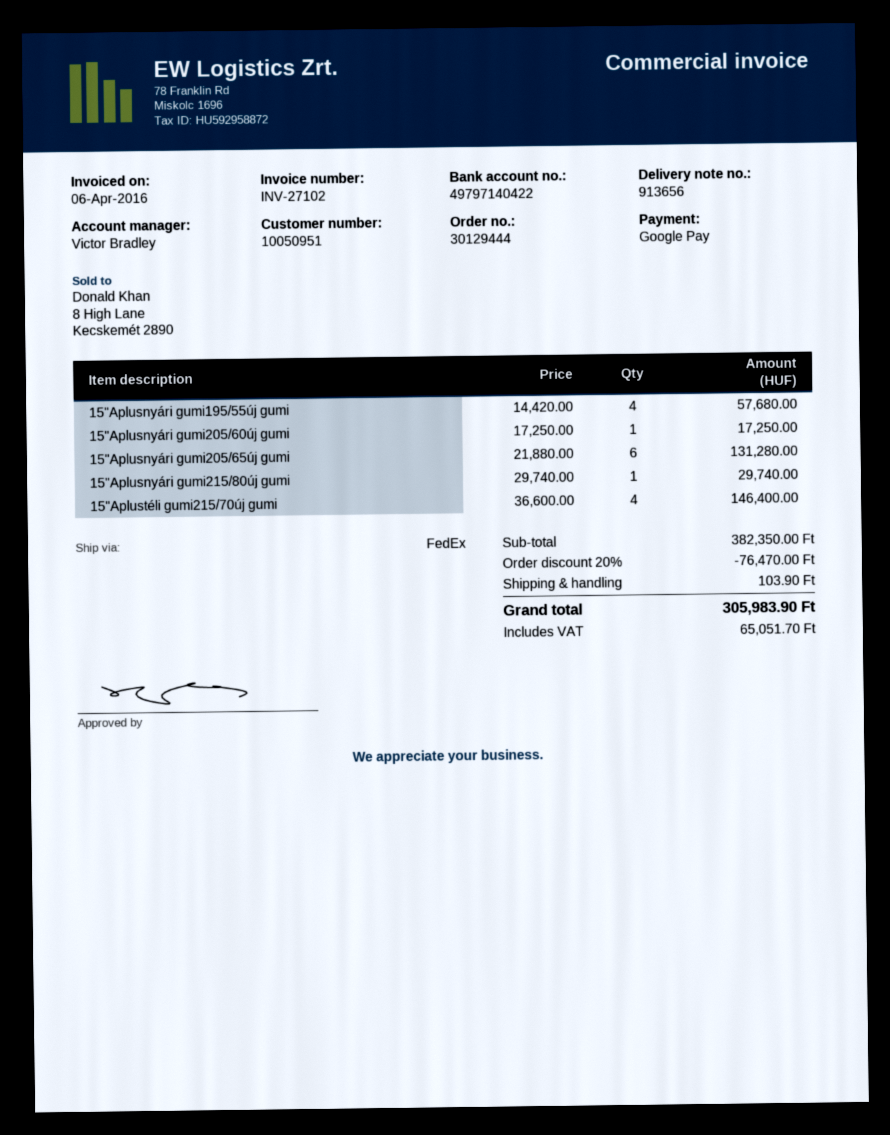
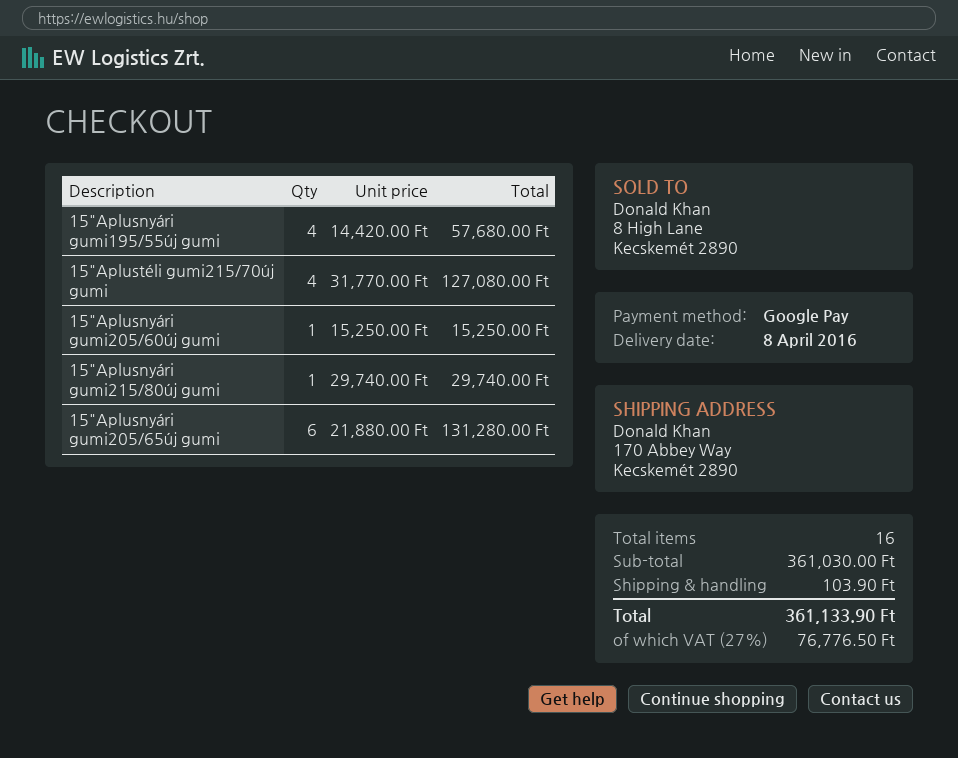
15"Aplusnyári gumi205/60új gumi: 1 x 17250.00 = 17250.00 -> 1 x 15250.00 = 15250.00
15"Aplustéli gumi215/70új gumi: 4 x 36600.00 = 146400.00 -> 4 x 31770.00 = 127080.00
subtotal: 382350.00 -> 361030.00
discount: 20% = 76470.00 -> none
tax: 65051.70 -> 76776.50
total: 305983.90 -> 361133.90

